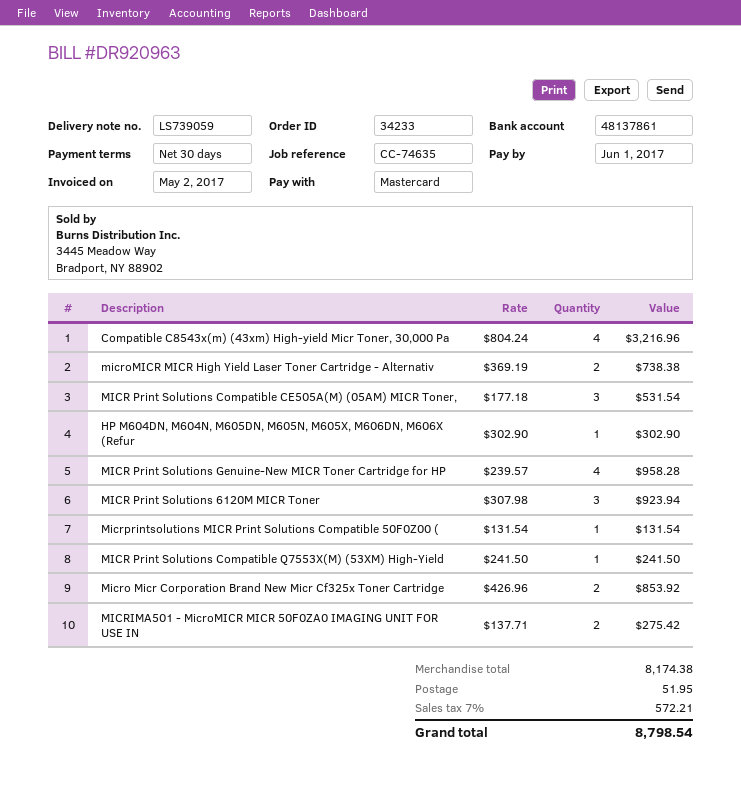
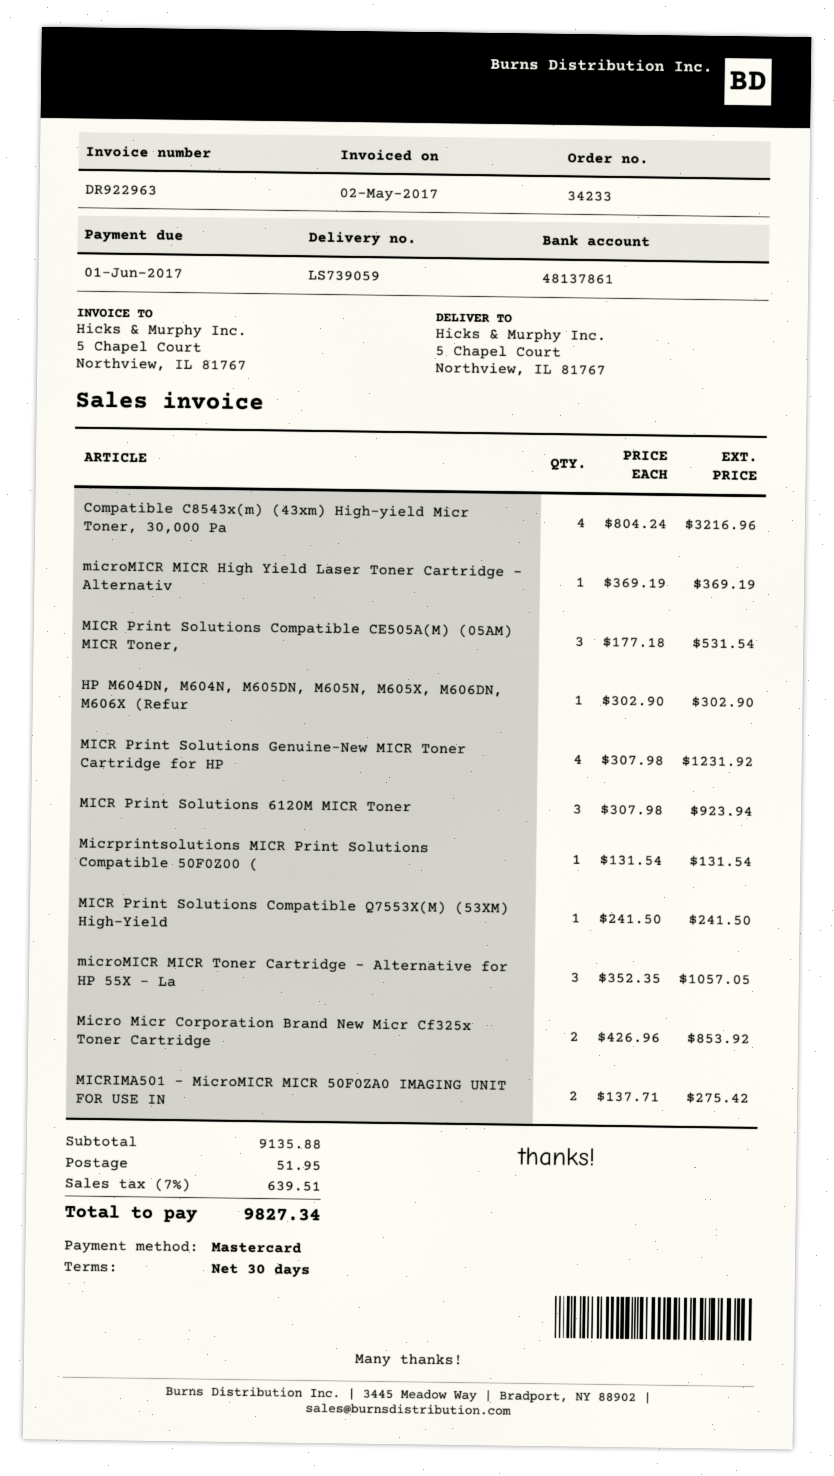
invoice number: DR920963 -> DR922963
microMICR MICR High Yield Laser Toner Cartridge - Alternativ: 2 x 369.19 = 738.38 -> 1 x 369.19 = 369.19
MICR Print Solutions Genuine-New MICR Toner Cartridge for HP: 4 x 239.57 = 958.28 -> 4 x 307.98 = 1231.92
microMICR MICR Toner Cartridge - Alternative for HP 55X - La: none -> 3 x 352.35 = 1057.05
subtotal: 8174.38 -> 9135.88
tax: 7% = 572.21 -> 7% = 639.51
total: 8798.54 -> 9827.34

